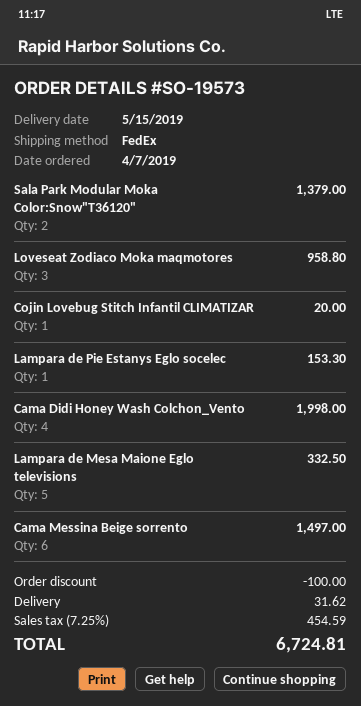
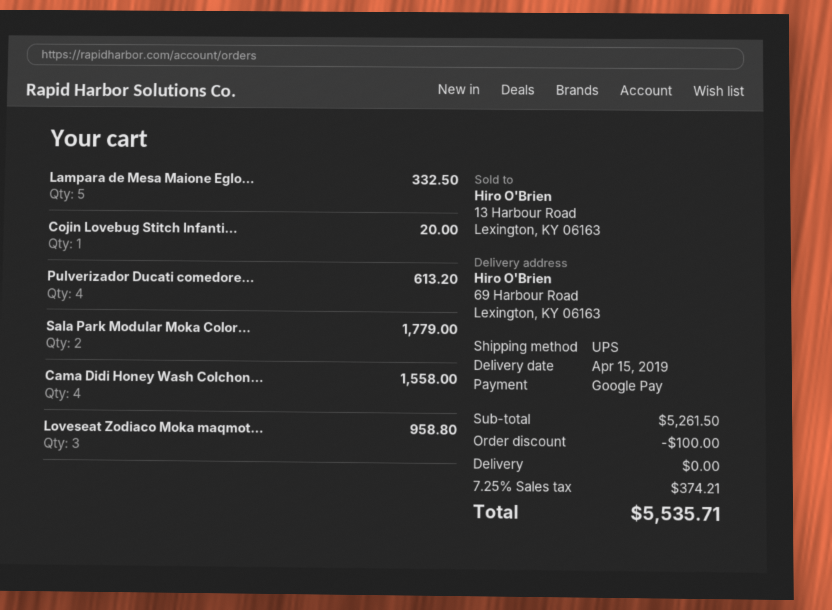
delivery date: 2019-05-15 -> 2019-04-15
shipping method: FedEx -> UPS
Sala Park Modular Moka Color:Snow"T36120": 2 for 1379.00 -> 2 for 1779.00
Lampara de Pie Estanys Eglo socelec: 1 for 153.30 -> none
Cama Didi Honey Wash Colchon_Vento: 4 for 1998.00 -> 4 for 1558.00
Cama Messina Beige sorrento: 6 for 1497.00 -> none
Pulverizador Ducati comedore...: none -> 4 for 613.20
shipping: 31.62 -> 0.00
tax: 7.25% = 454.59 -> 7.25% = 374.21
total: 6724.81 -> 5535.71

